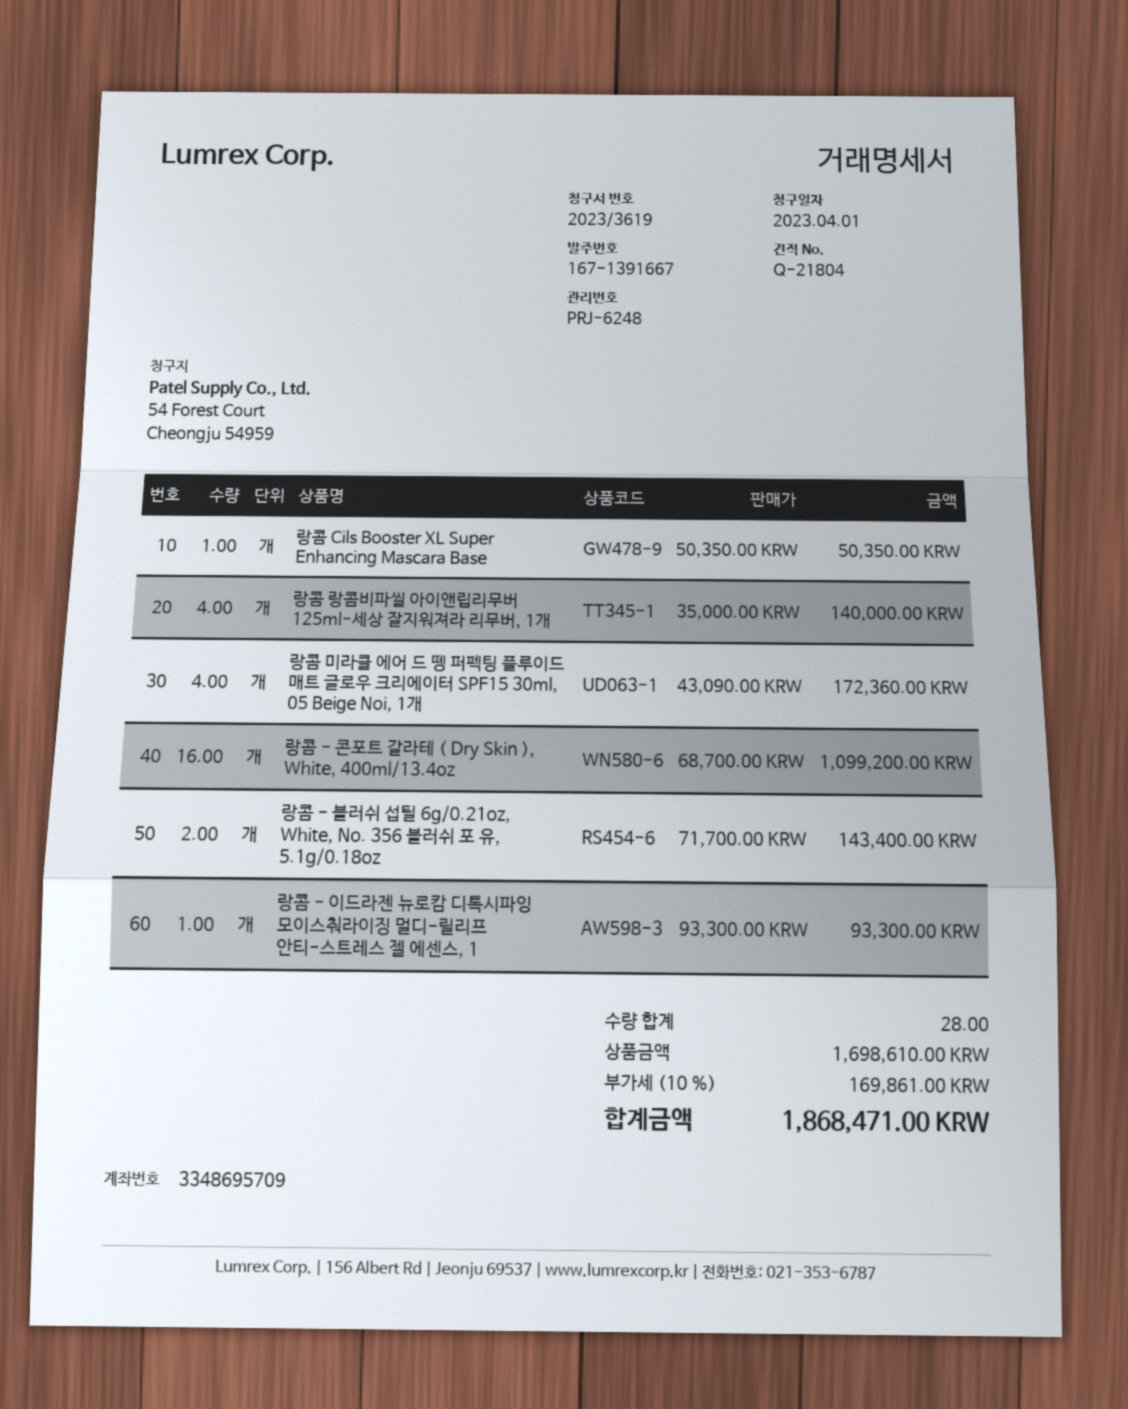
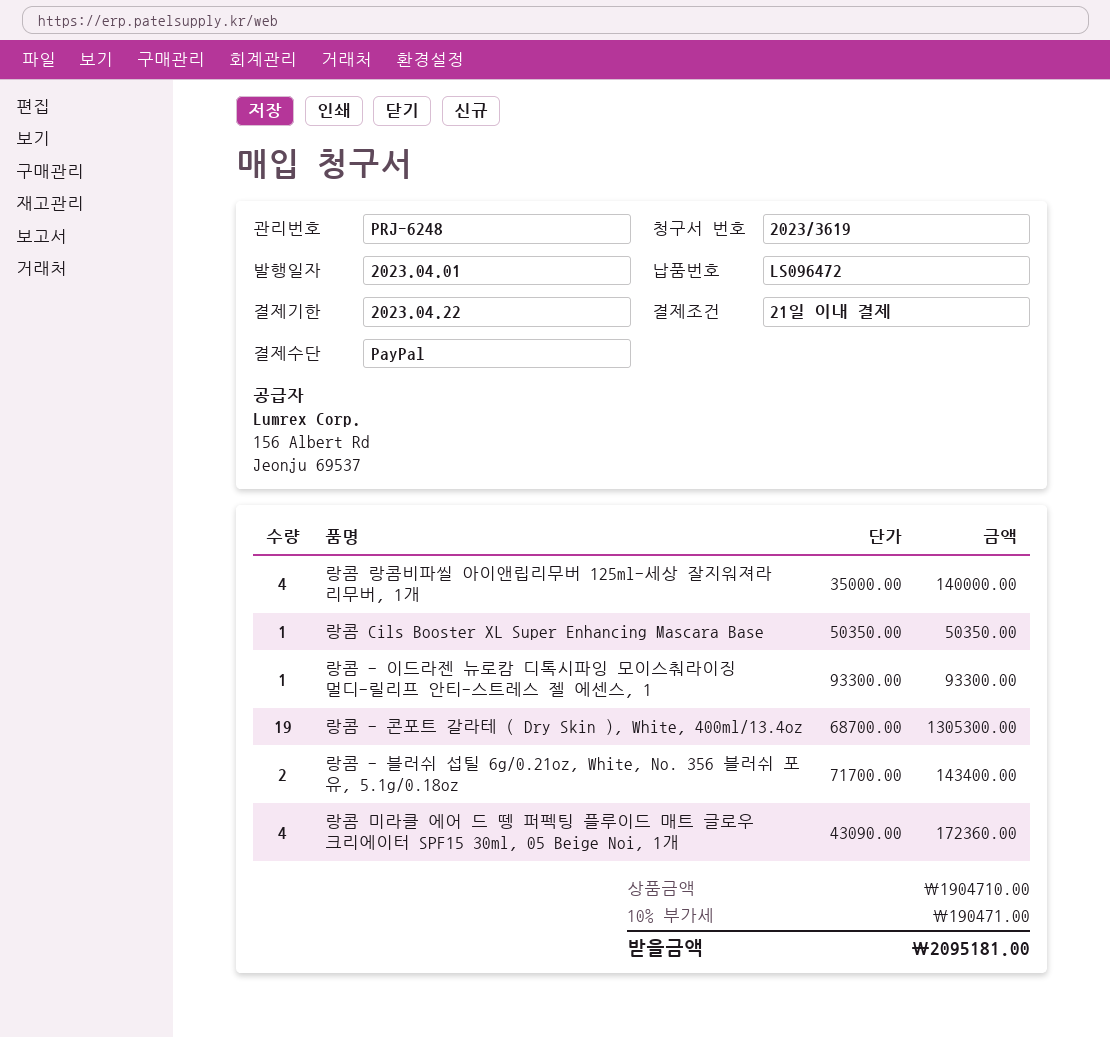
랑콤 - 콘포트 갈라테 ( Dry Skin ), White, 400ml/13.4oz: 16 x 68700.00 = 1099200.00 -> 19 x 68700.00 = 1305300.00
subtotal: 1698610.00 -> 1904710.00
tax: 10% = 169861.00 -> 10% = 190471.00
total: 1868471.00 -> 2095181.00

